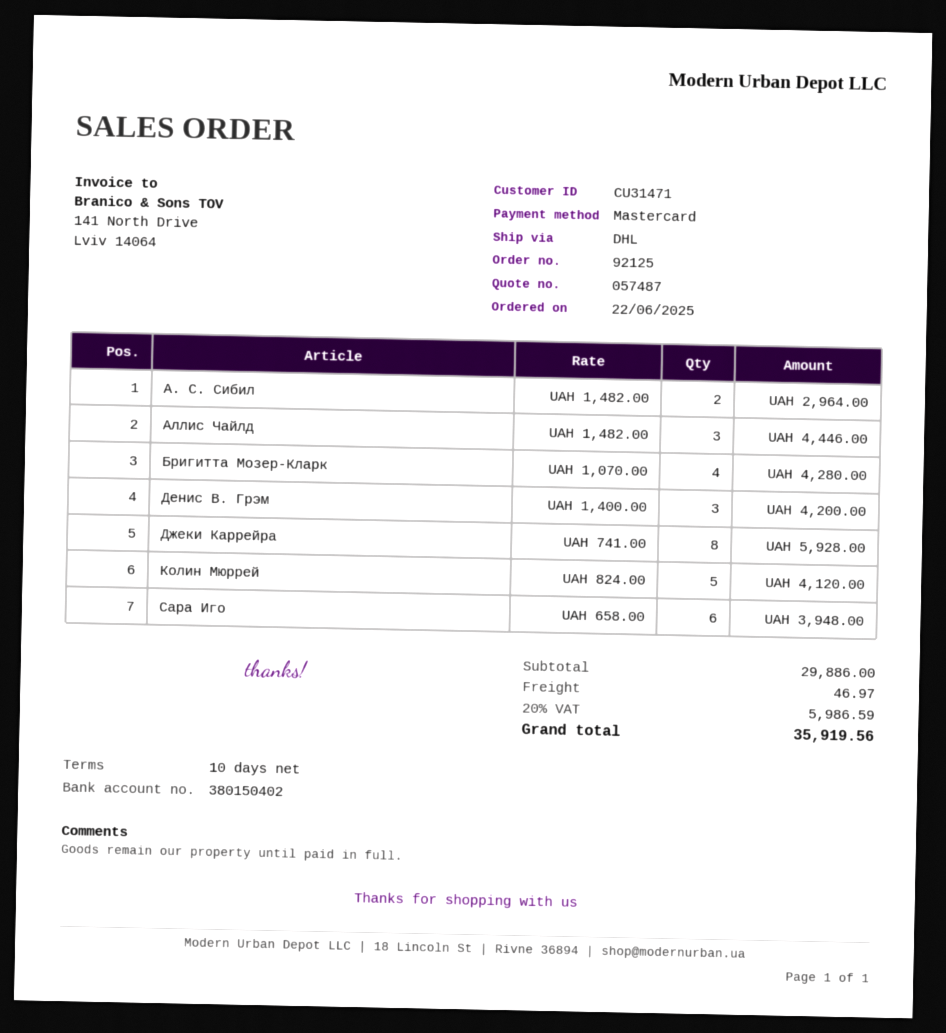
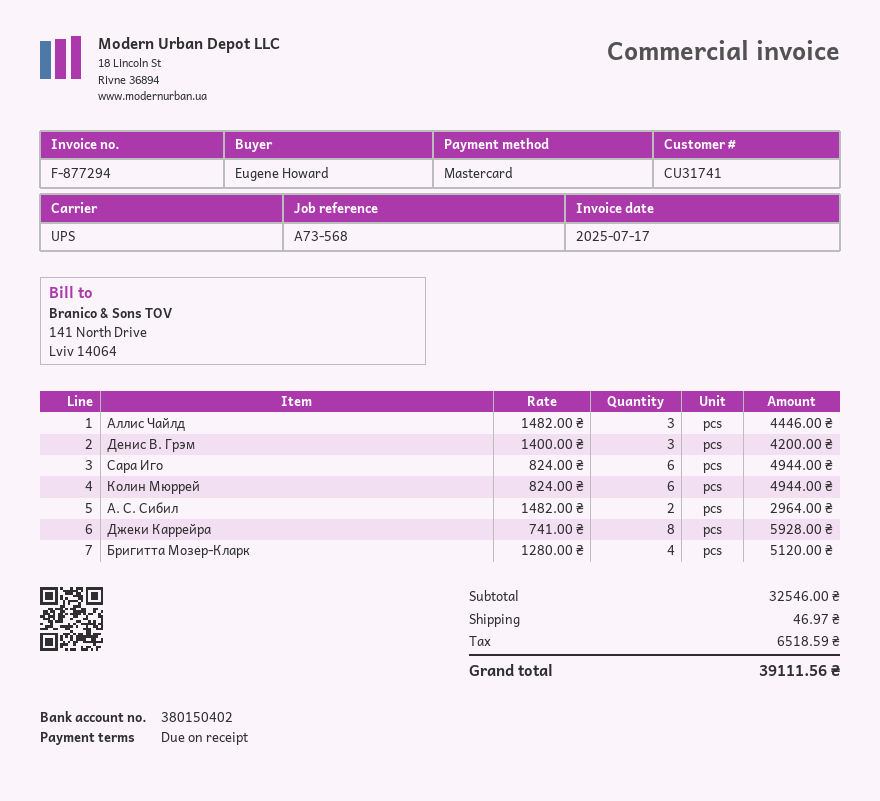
payment terms: 10 days -> on receipt
customer number: CU31471 -> CU31741
shipping method: DHL -> UPS
Бригитта Мозер-Кларк: 4 x 1070.00 = 4280.00 -> 4 x 1280.00 = 5120.00
Колин Мюррей: 5 x 824.00 = 4120.00 -> 6 x 824.00 = 4944.00
Сара Иго: 6 x 658.00 = 3948.00 -> 6 x 824.00 = 4944.00
subtotal: 29886.00 -> 32546.00
tax: 5986.59 -> 6518.59
total: 35919.56 -> 39111.56

